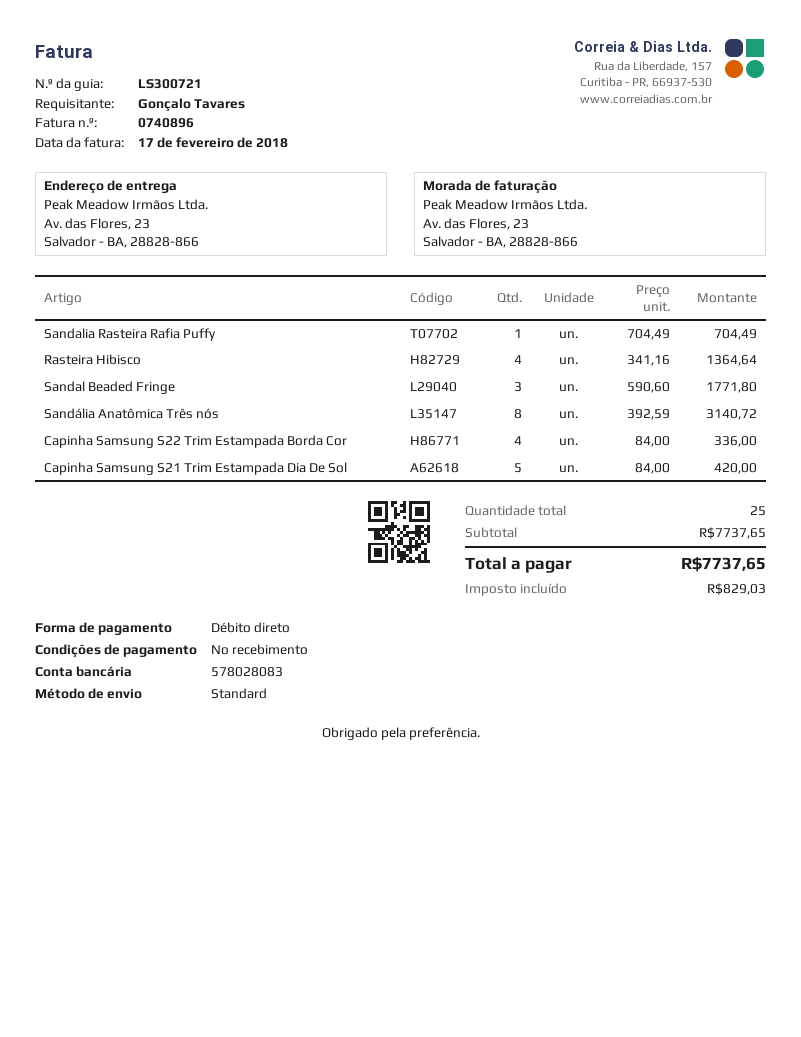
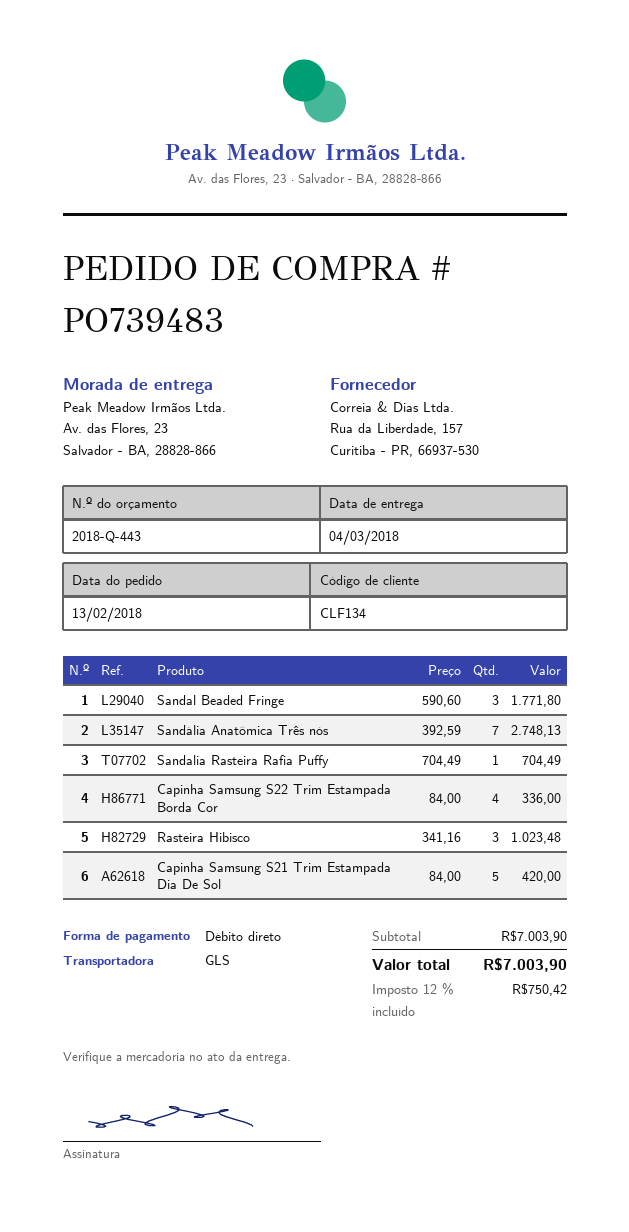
shipping method: standard -> GLS
Rasteira Hibisco: 4 x 341.16 = 1364.64 -> 3 x 341.16 = 1023.48
Sandália Anatômica Três nós: 8 x 392.59 = 3140.72 -> 7 x 392.59 = 2748.13
subtotal: 7737.65 -> 7003.90
tax: 829.03 -> 750.42
total: 7737.65 -> 7003.90

